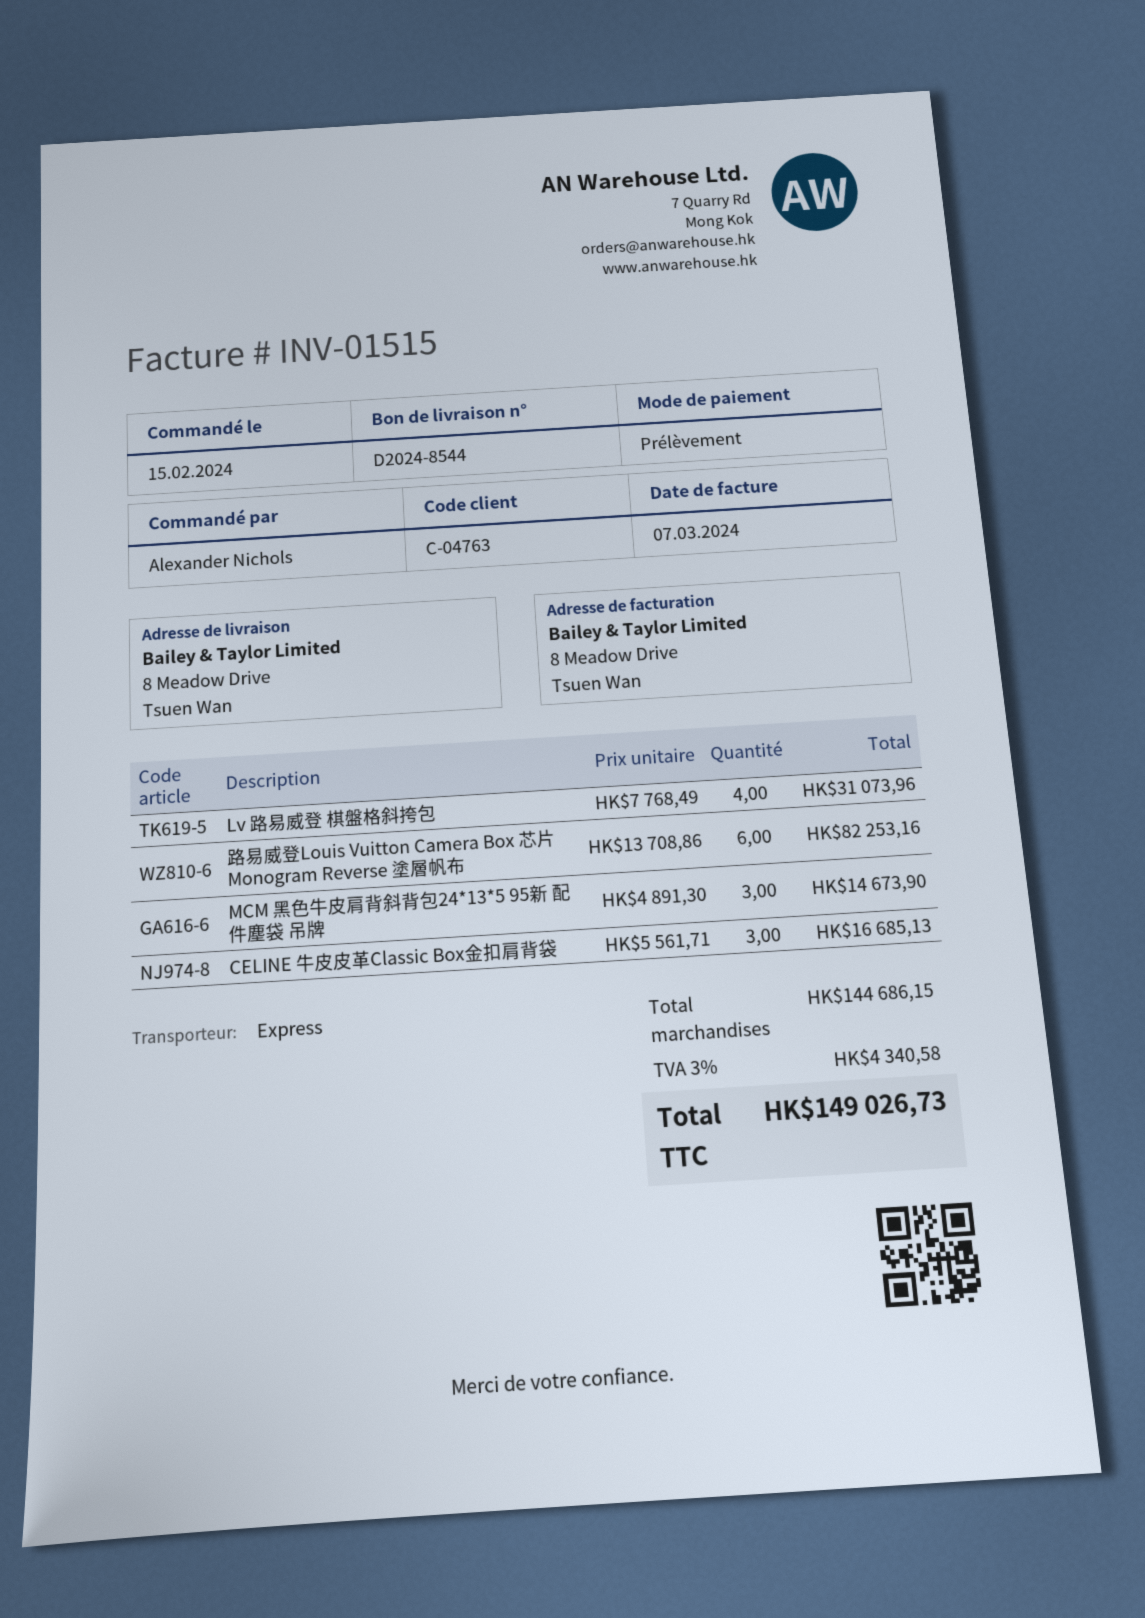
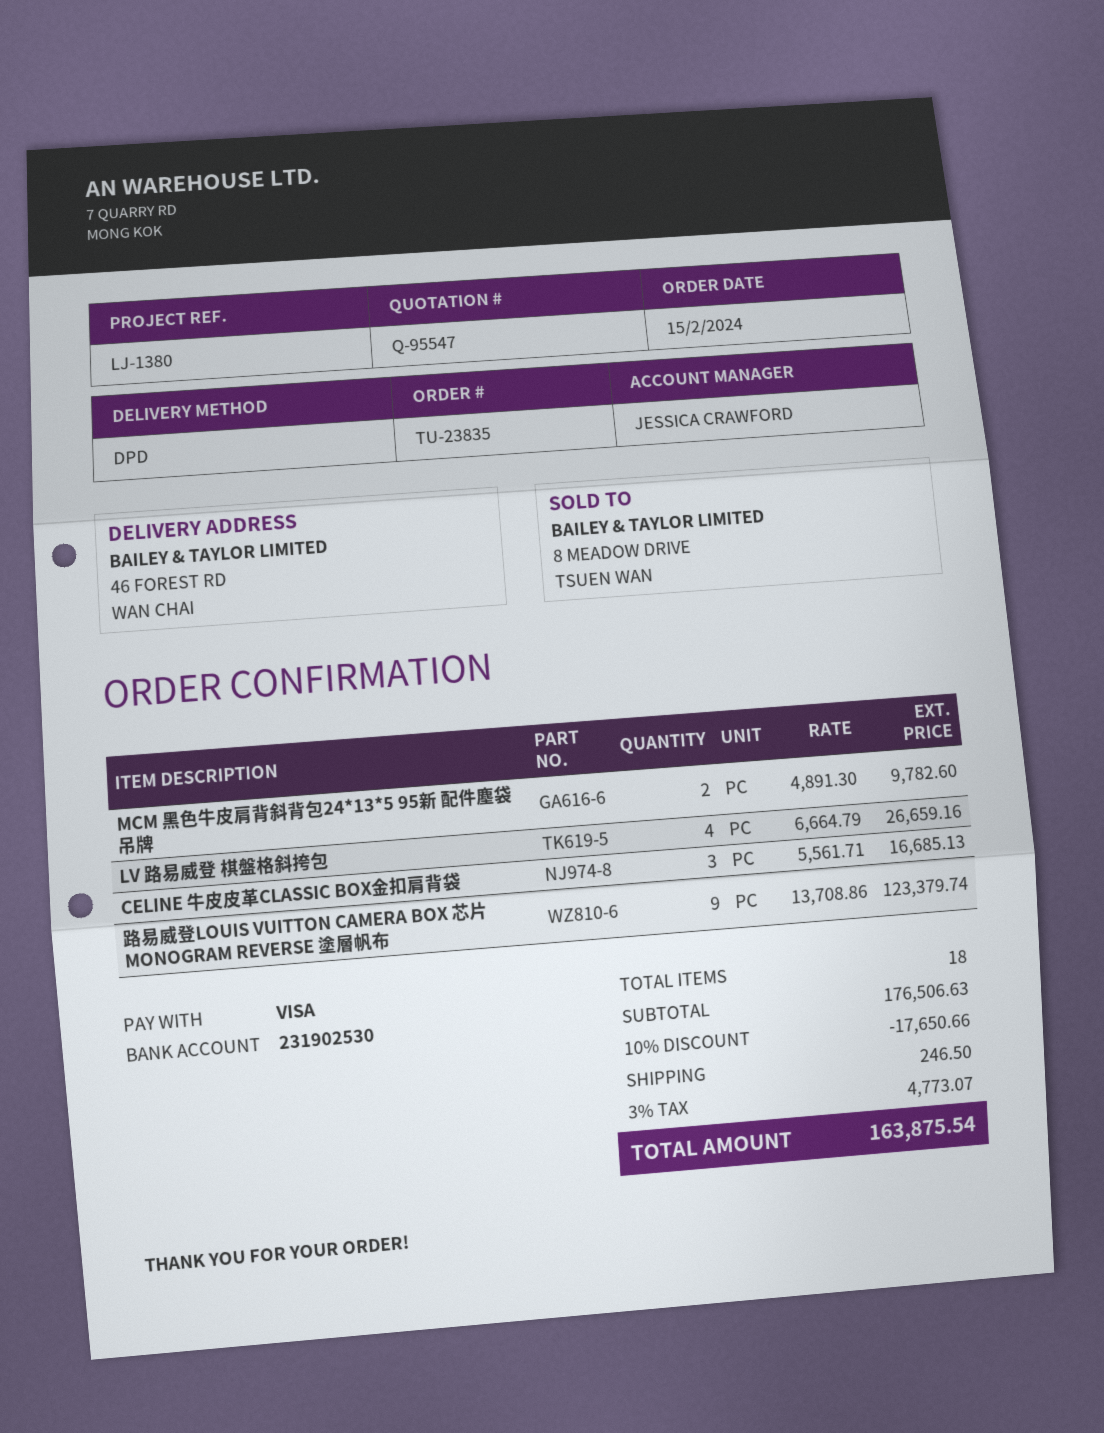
payment method: direct debit -> Visa
shipping method: express -> DPD
ship to: 8 Meadow Drive, Tsuen Wan -> 46 FOREST RD, WAN CHAI
Lv 路易威登 棋盤格斜挎包: 4 x 7768.49 = 31073.96 -> 4 x 6664.79 = 26659.16
路易威登Louis Vuitton Camera Box 芯片 Monogram Reverse 塗層帆布: 6 x 13708.86 = 82253.16 -> 9 x 13708.86 = 123379.74
MCM 黑色牛皮肩背斜背包24*13*5 95新 配件塵袋 吊牌: 3 x 4891.30 = 14673.90 -> 2 x 4891.30 = 9782.60
subtotal: 144686.15 -> 176506.63
discount: none -> 10% = 17650.66
shipping: none -> 246.50
tax: 3% = 4340.58 -> 3% = 4773.07
total: 149026.73 -> 163875.54

